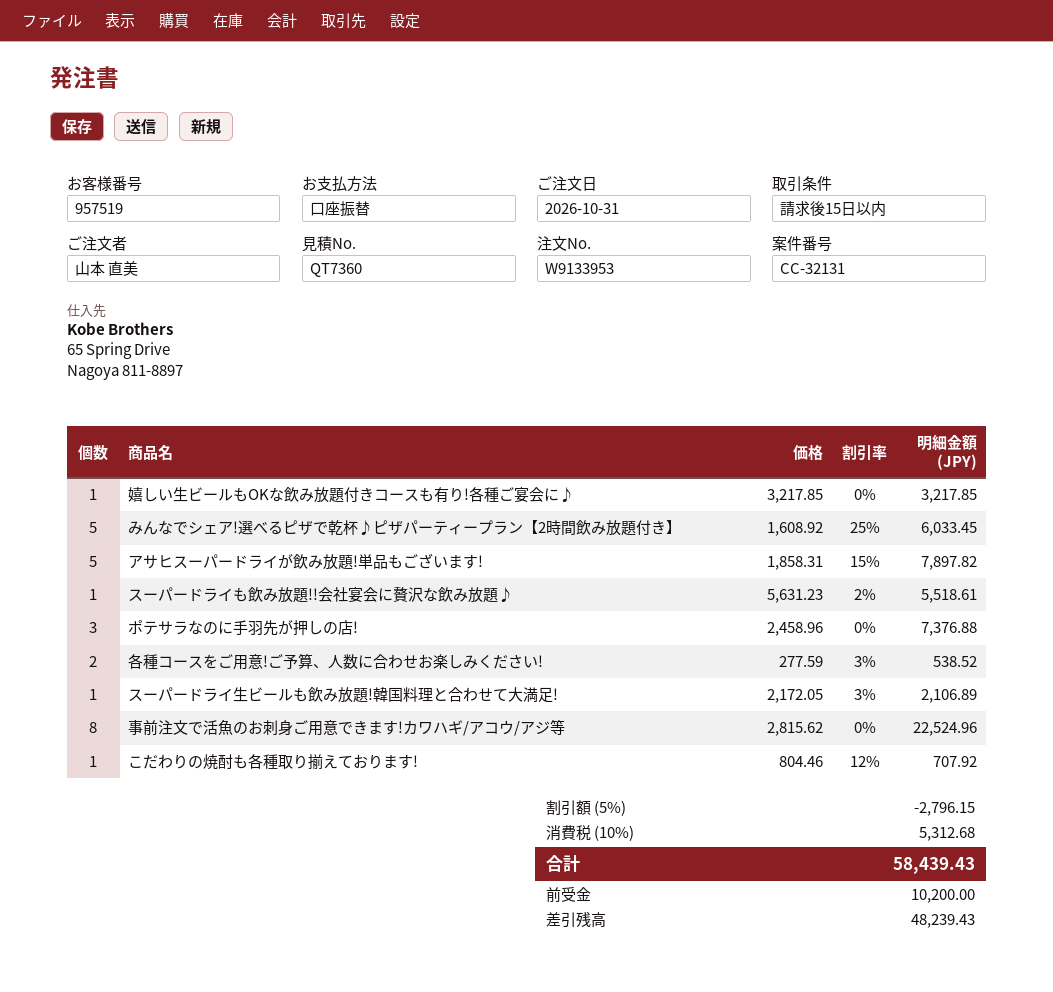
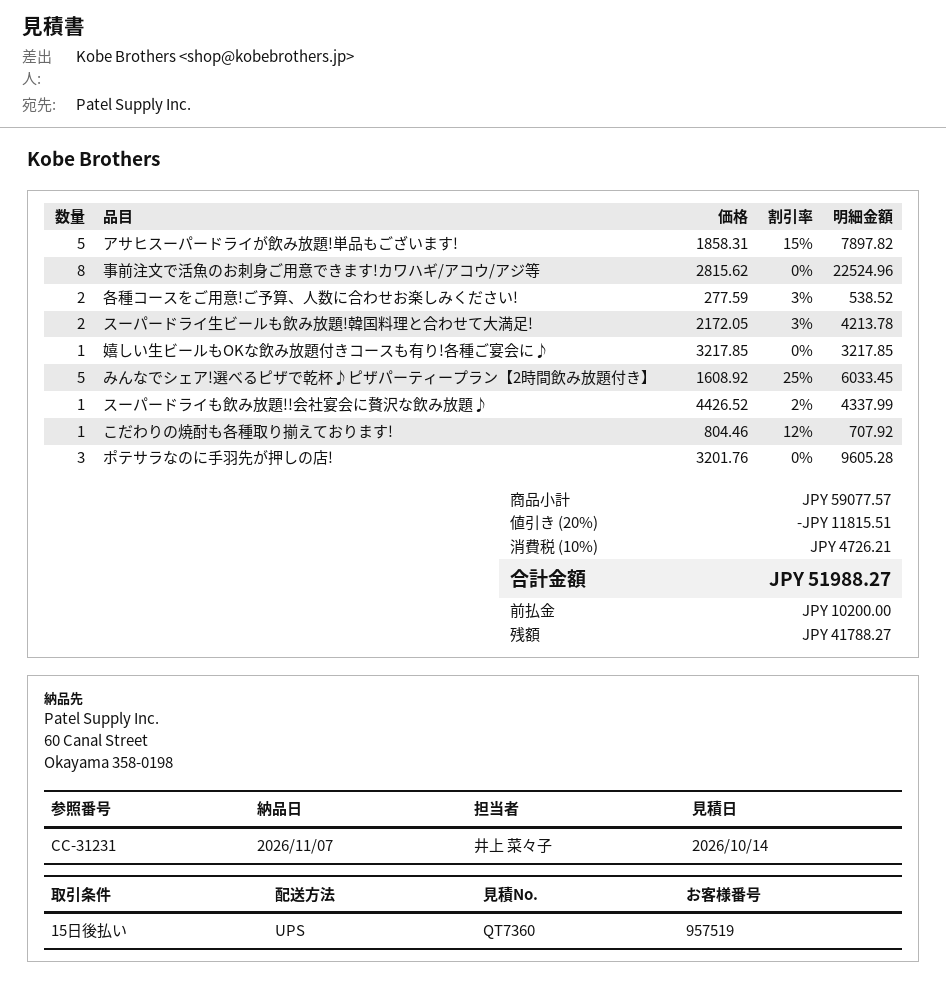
reference: CC-32131 -> CC-31231
スーパードライも飲み放題!!会社宴会に贅沢な飲み放題♪: 1 x 5631.23 - 2% = 5518.61 -> 1 x 4426.52 - 2% = 4337.99
ポテサラなのに手羽先が押しの店!: 3 x 2458.96 = 7376.88 -> 3 x 3201.76 = 9605.28
スーパードライ生ビールも飲み放題!韓国料理と合わせて大満足!: 1 x 2172.05 - 3% = 2106.89 -> 2 x 2172.05 - 3% = 4213.78
discount: 5% = 2796.15 -> 20% = 11815.51
tax: 10% = 5312.68 -> 10% = 4726.21
total: 58439.43 -> 51988.27
balance: 48239.43 -> 41788.27

